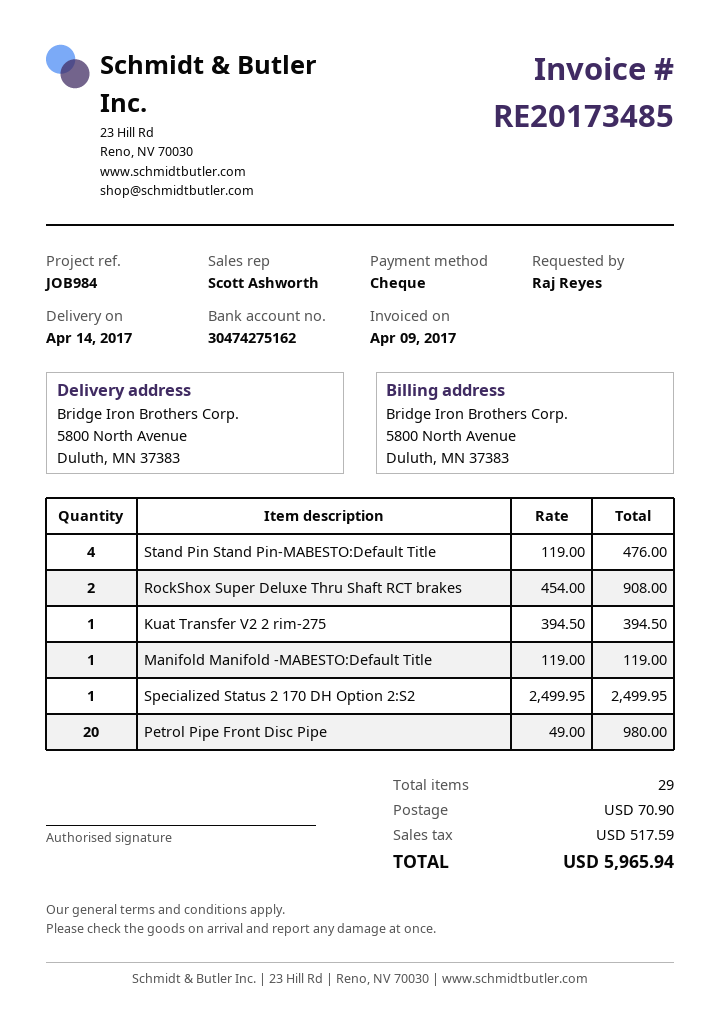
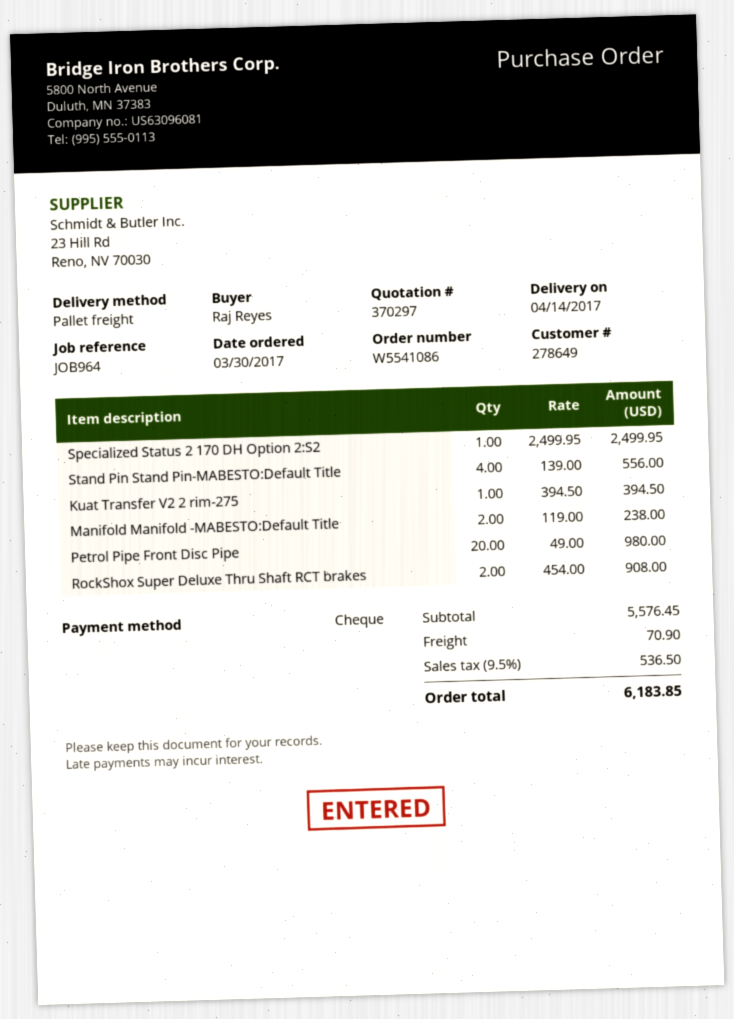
reference: JOB984 -> JOB964
Stand Pin Stand Pin-MABESTO:Default Title: 4 x 119.00 = 476.00 -> 4 x 139.00 = 556.00
Manifold Manifold -MABESTO:Default Title: 1 x 119.00 = 119.00 -> 2 x 119.00 = 238.00
tax: 517.59 -> 536.50
total: 5965.94 -> 6183.85

